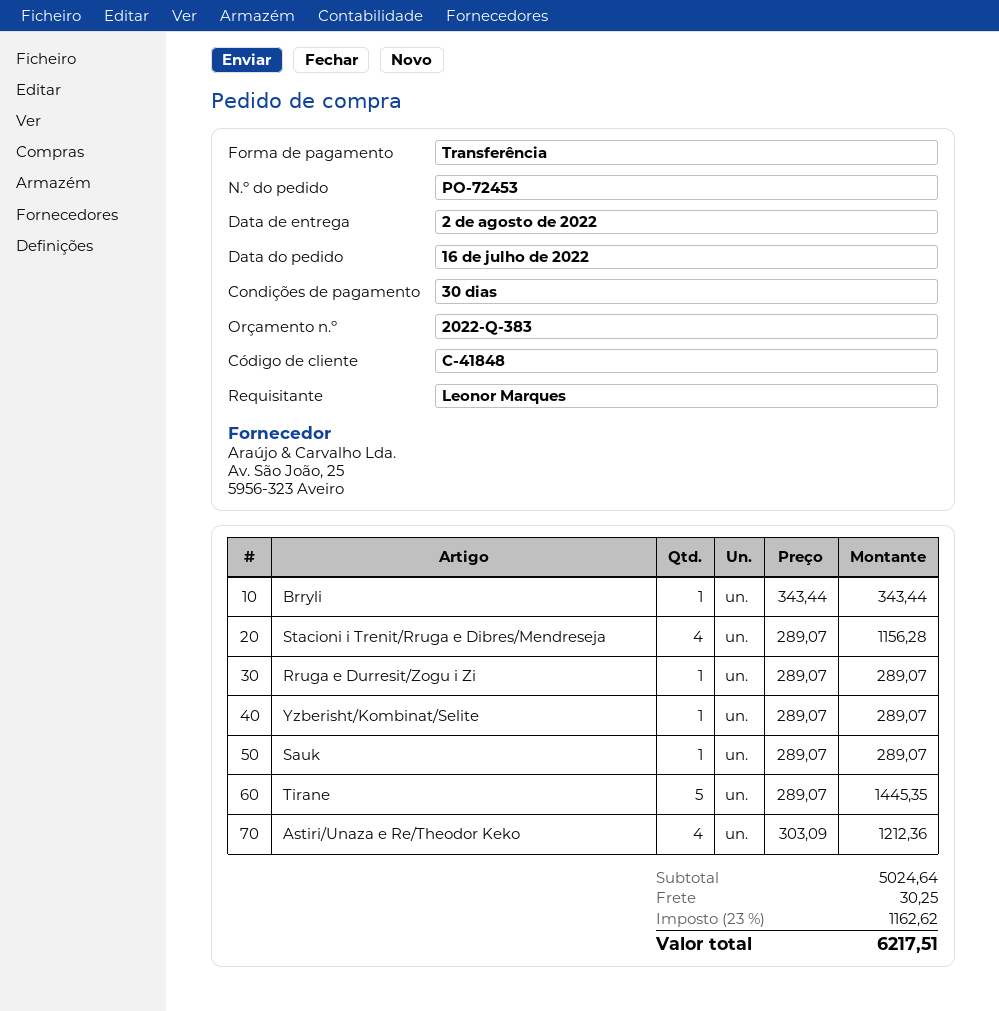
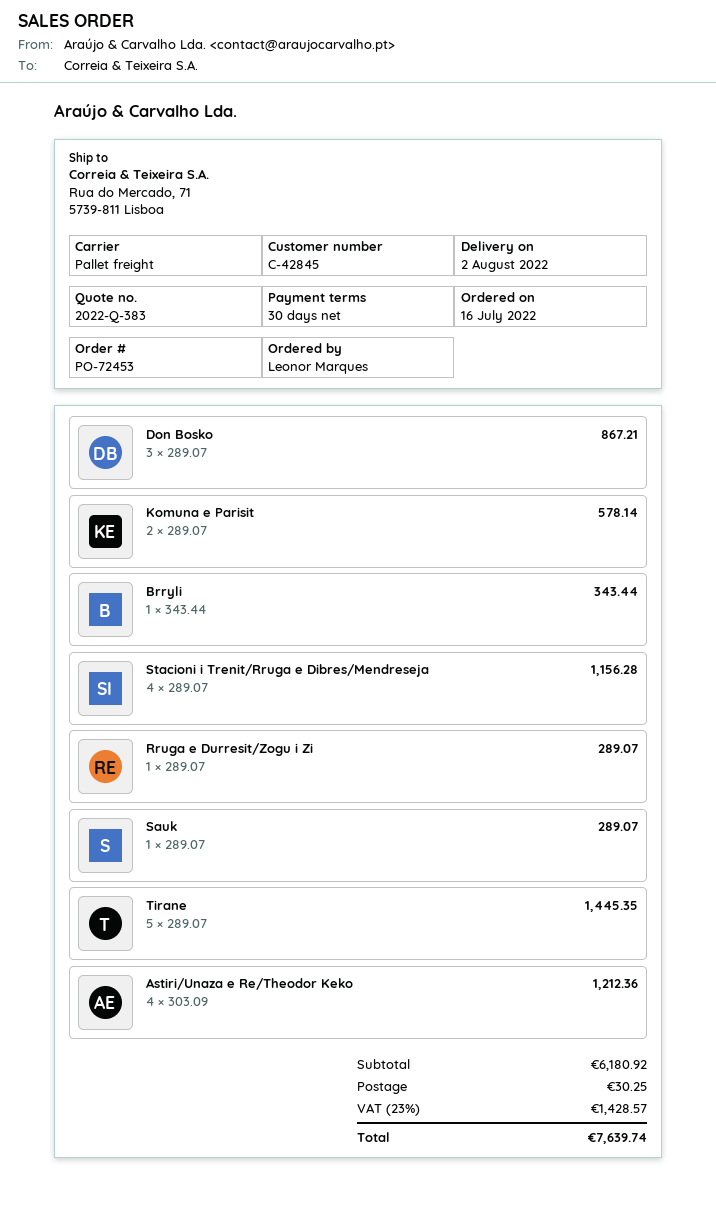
customer number: C-41848 -> C-42845
Yzberisht/Kombinat/Selite: 1 x 289.07 = 289.07 -> none
Don Bosko: none -> 3 x 289.07 = 867.21
Komuna e Parisit: none -> 2 x 289.07 = 578.14
subtotal: 5024.64 -> 6180.92
tax: 23% = 1162.62 -> 23% = 1428.57
total: 6217.51 -> 7639.74

